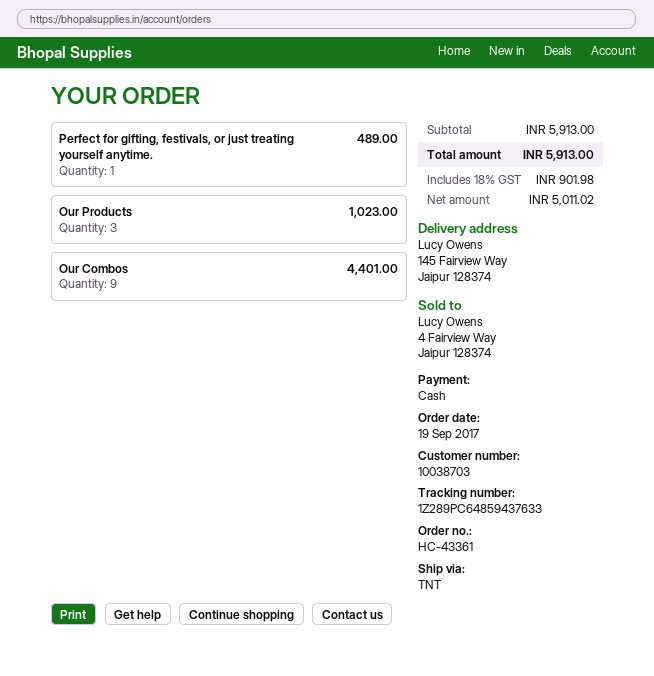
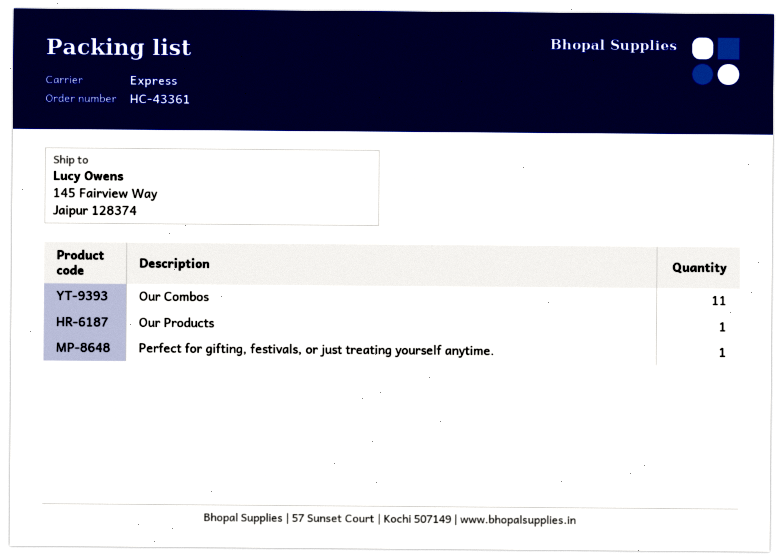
shipping method: TNT -> express
Our Products: 3 -> 1
Our Combos: 9 -> 11

